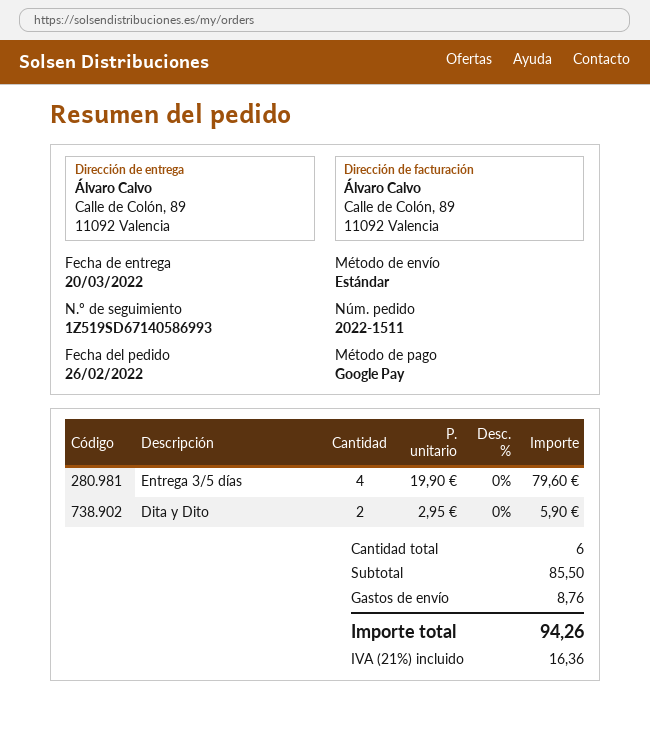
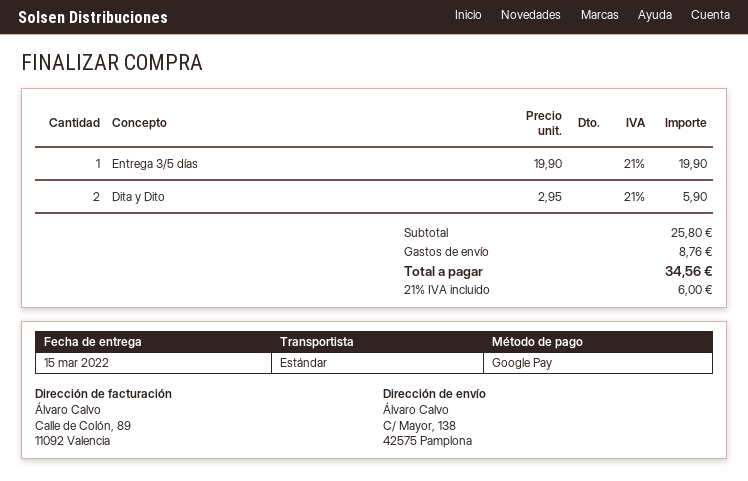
delivery date: 2022-03-20 -> 2022-03-15
ship to: Calle de Colón, 89, 11092 Valencia -> C/ Mayor, 138, 42575 Pamplona
Entrega 3/5 días: 4 x 19.90 = 79.60 -> 1 x 19.90 = 19.90
subtotal: 85.50 -> 25.80
tax: 21% = 16.36 -> 21% = 6.00
total: 94.26 -> 34.56

